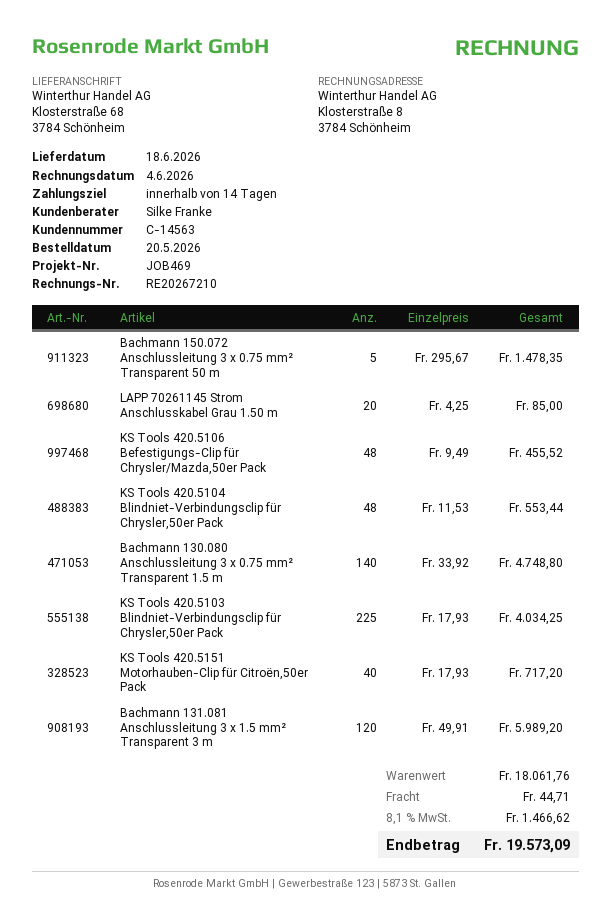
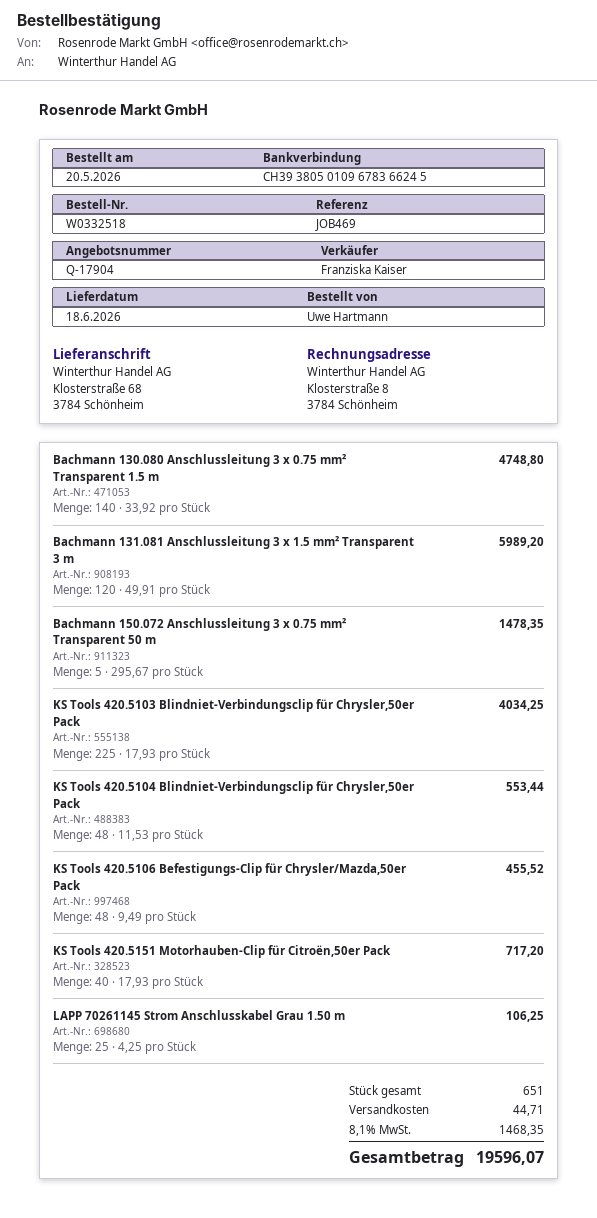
sales rep: Silke Franke -> Franziska Kaiser
LAPP 70261145 Strom Anschlusskabel Grau 1.50 m: 20 x 4.25 = 85.00 -> 25 x 4.25 = 106.25
tax: 8.1% = 1466.62 -> 8.1% = 1468.35
total: 19573.09 -> 19596.07

